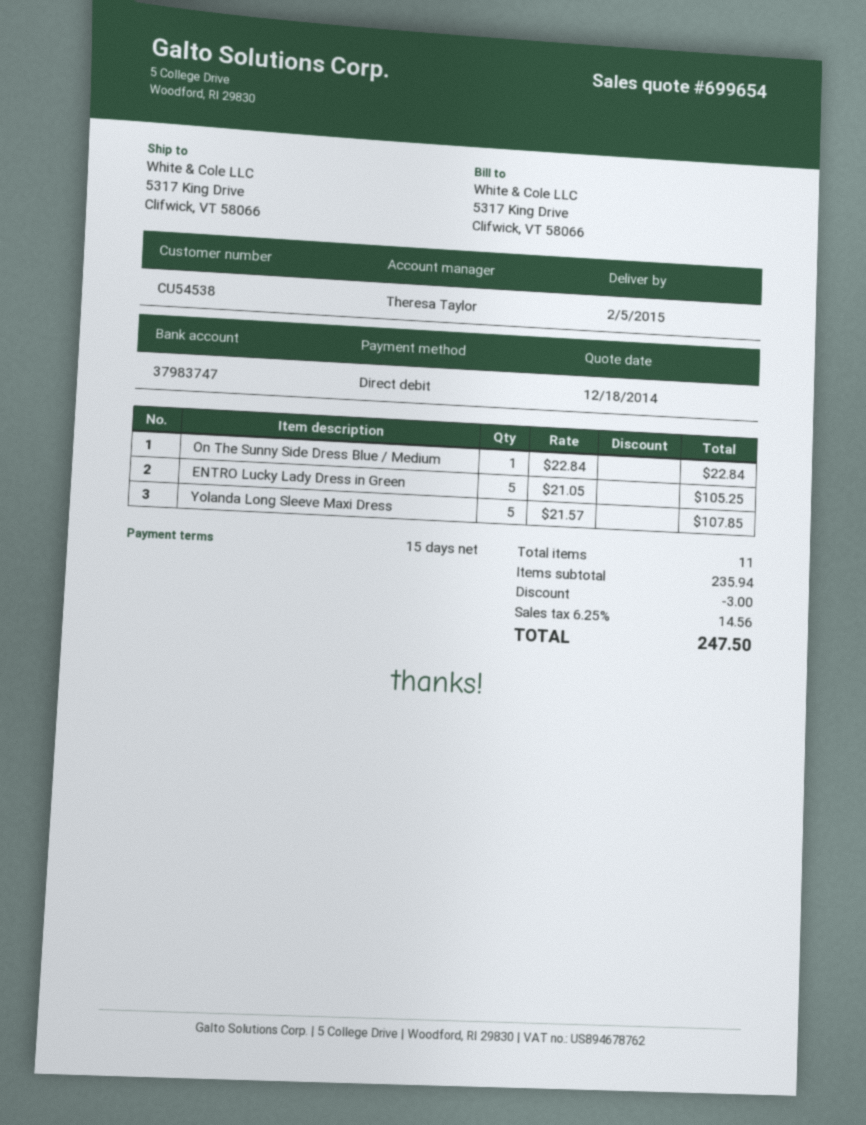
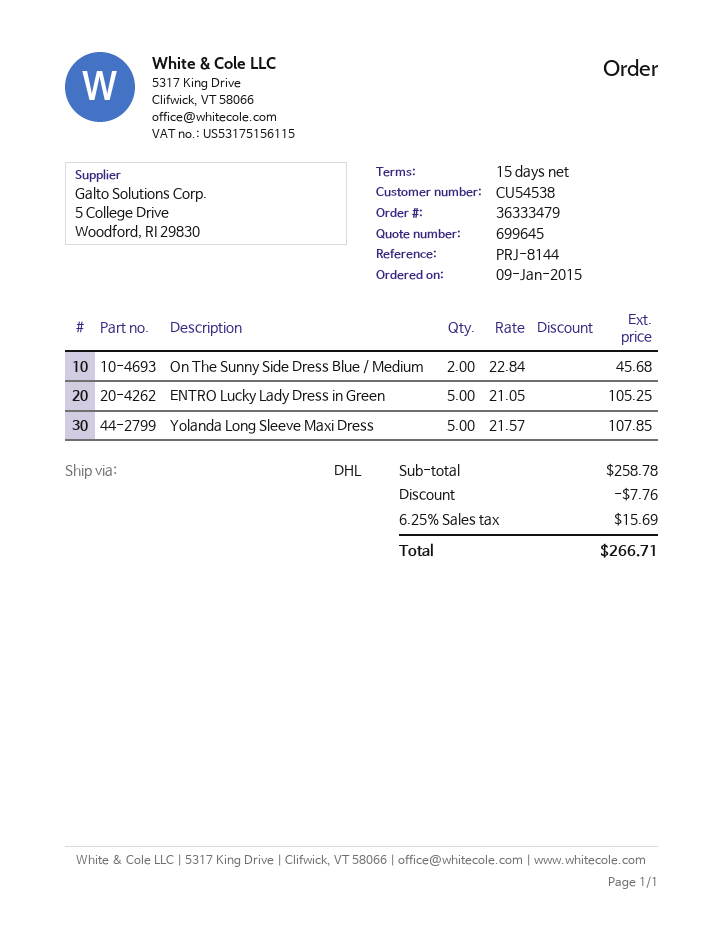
quote number: 699654 -> 699645
On The Sunny Side Dress Blue / Medium: 1 x 22.84 = 22.84 -> 2 x 22.84 = 45.68
subtotal: 235.94 -> 258.78
discount: 3.00 -> 7.76
tax: 6.25% = 14.56 -> 6.25% = 15.69
total: 247.50 -> 266.71

